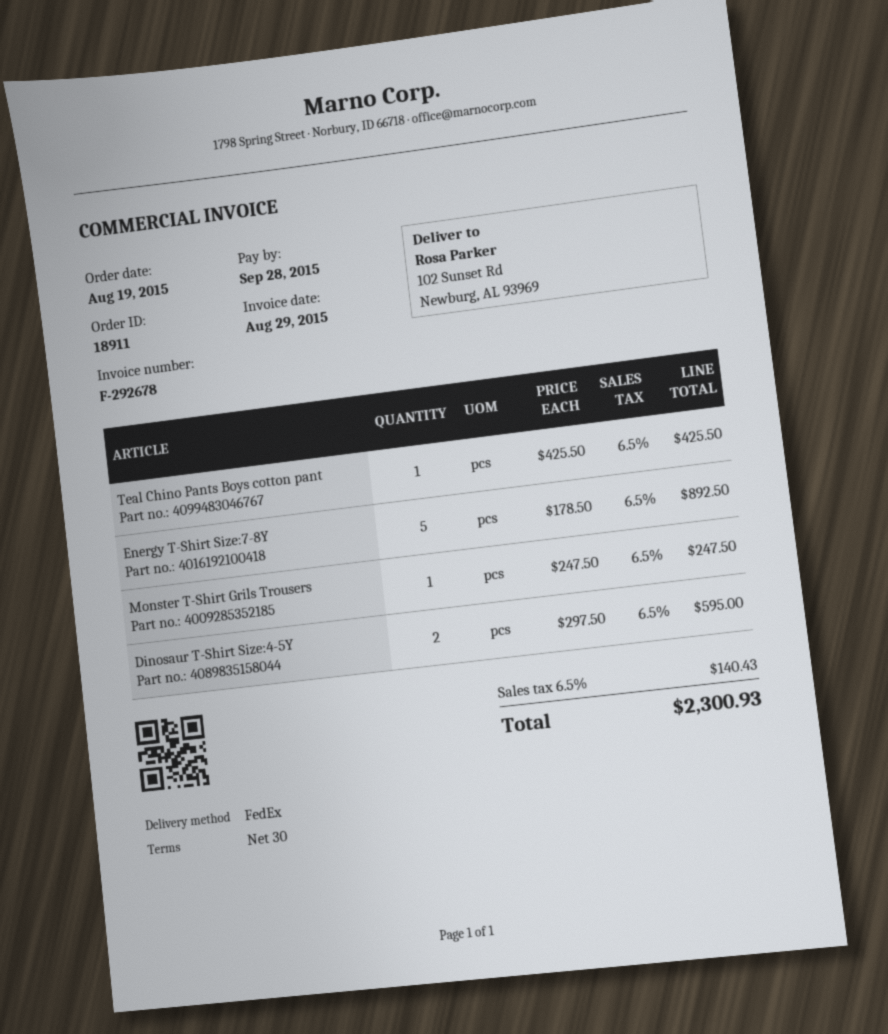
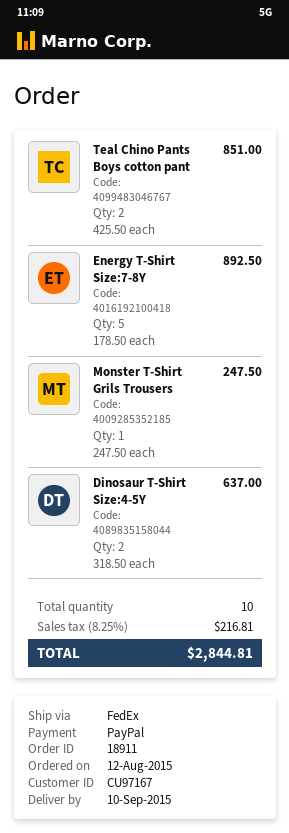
order date: 2015-08-19 -> 2015-08-12
Teal Chino Pants Boys cotton pant: 1 x 425.50 = 425.50 -> 2 x 425.50 = 851.00
Dinosaur T-Shirt Size:4-5Y: 2 x 297.50 = 595.00 -> 2 x 318.50 = 637.00
tax: 6.5% = 140.43 -> 8.25% = 216.81
total: 2300.93 -> 2844.81

